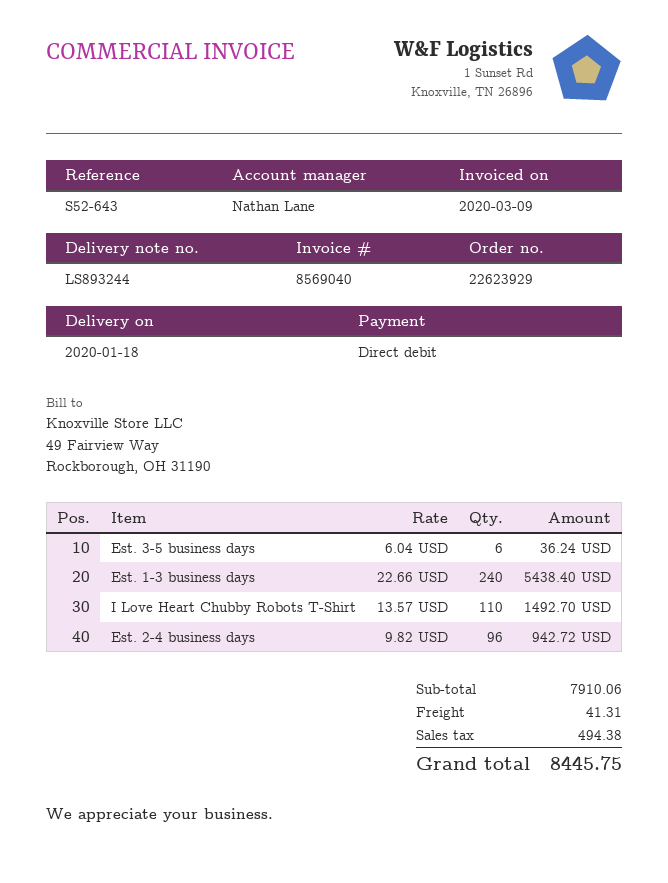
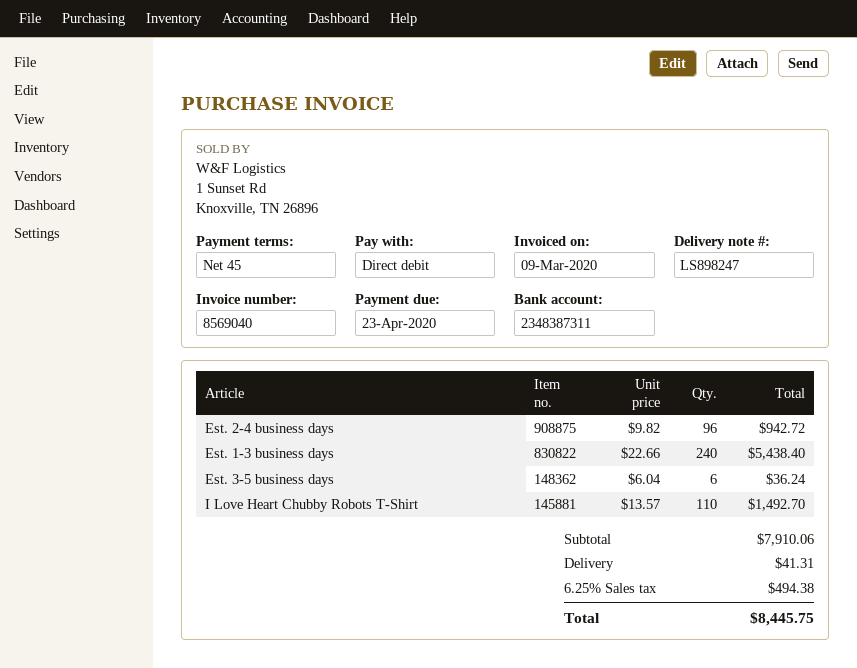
delivery note number: LS893244 -> LS898247

